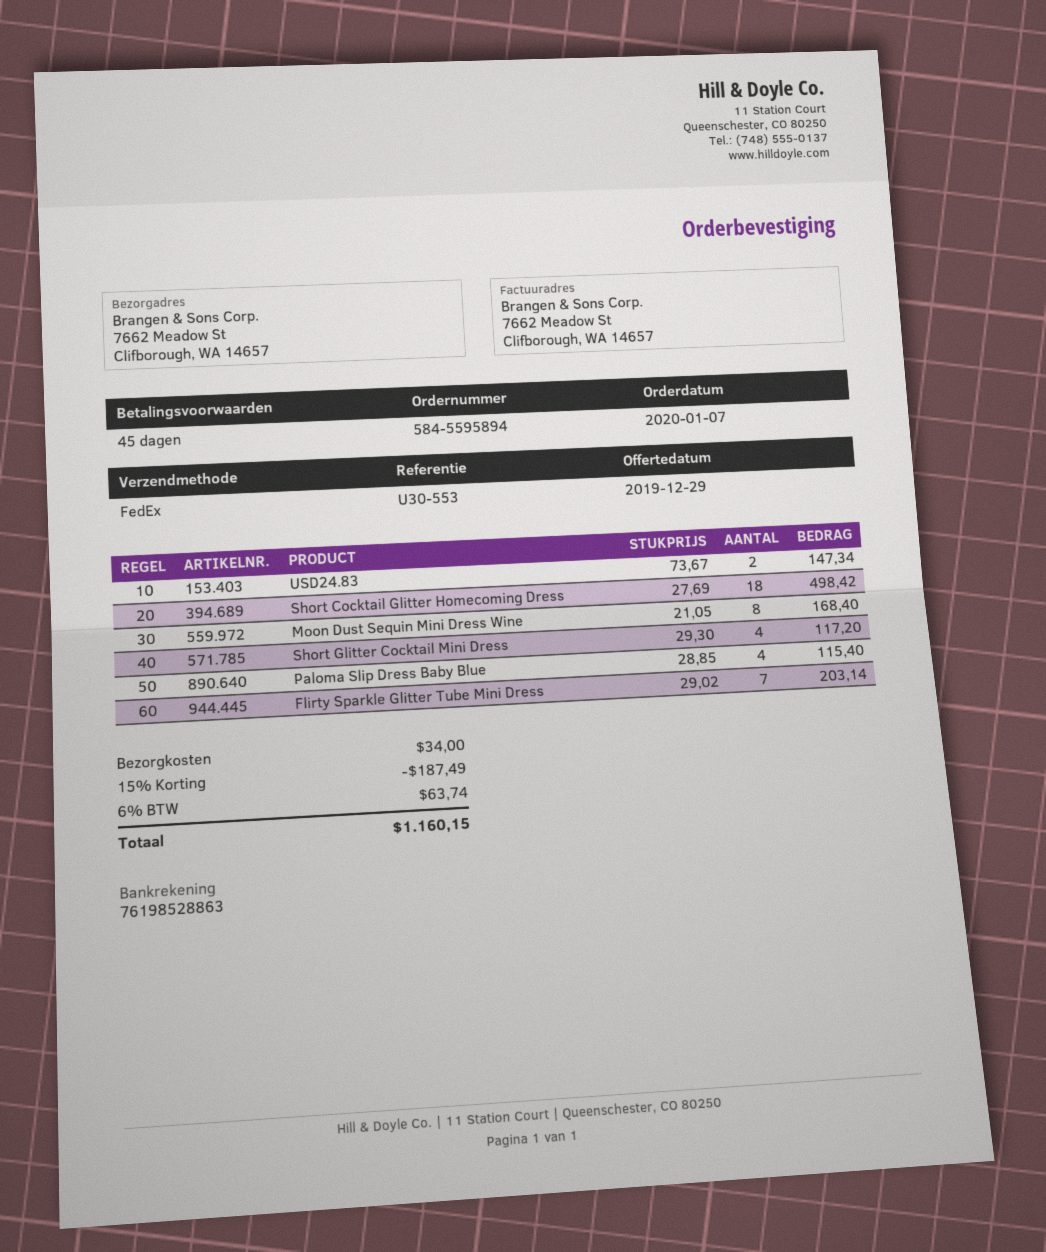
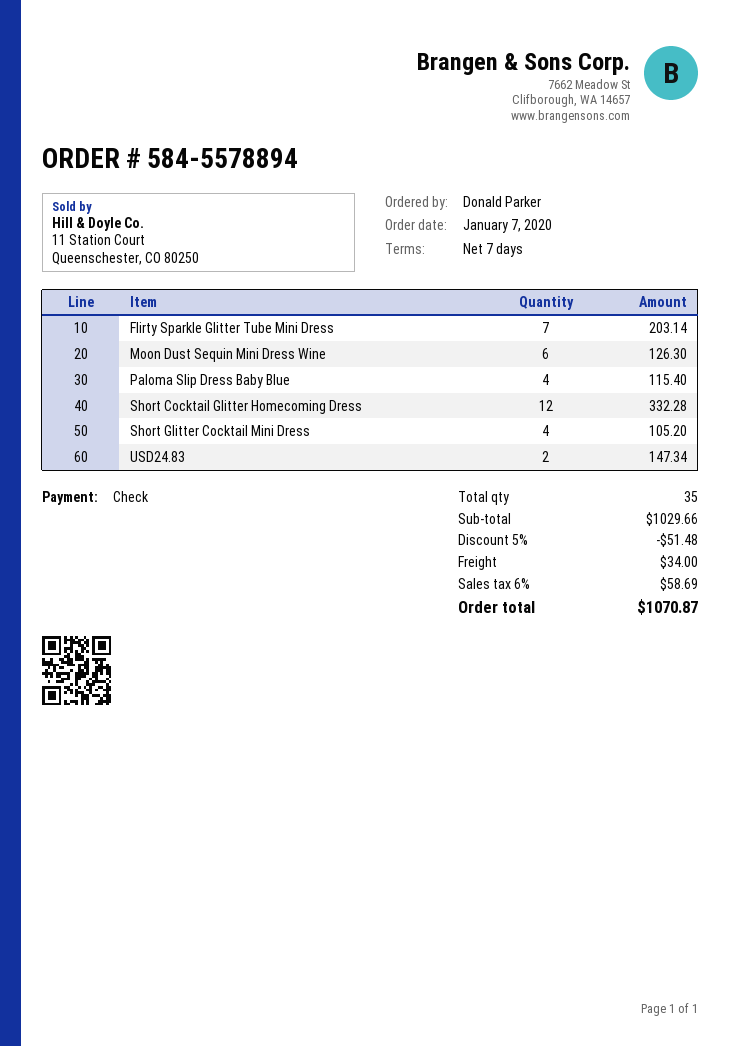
order number: 584-5595894 -> 584-5578894
payment terms: 45 days -> 7 days
Short Cocktail Glitter Homecoming Dress: 18 for 498.42 -> 12 for 332.28
Moon Dust Sequin Mini Dress Wine: 8 for 168.40 -> 6 for 126.30
Short Glitter Cocktail Mini Dress: 4 for 117.20 -> 4 for 105.20
discount: 15% = 187.49 -> 5% = 51.48
tax: 6% = 63.74 -> 6% = 58.69
total: 1160.15 -> 1070.87

